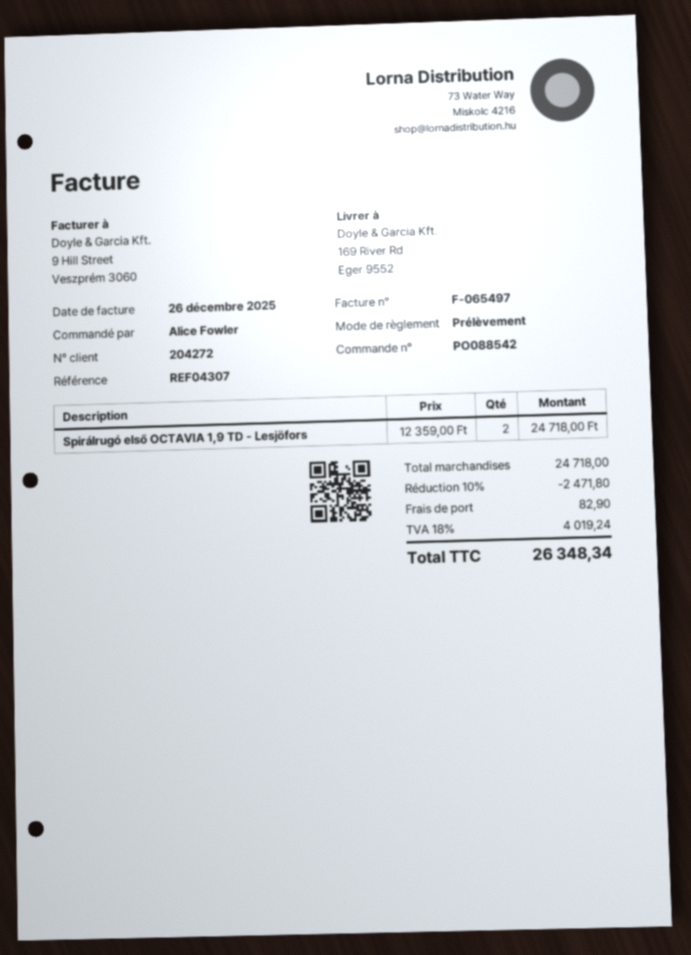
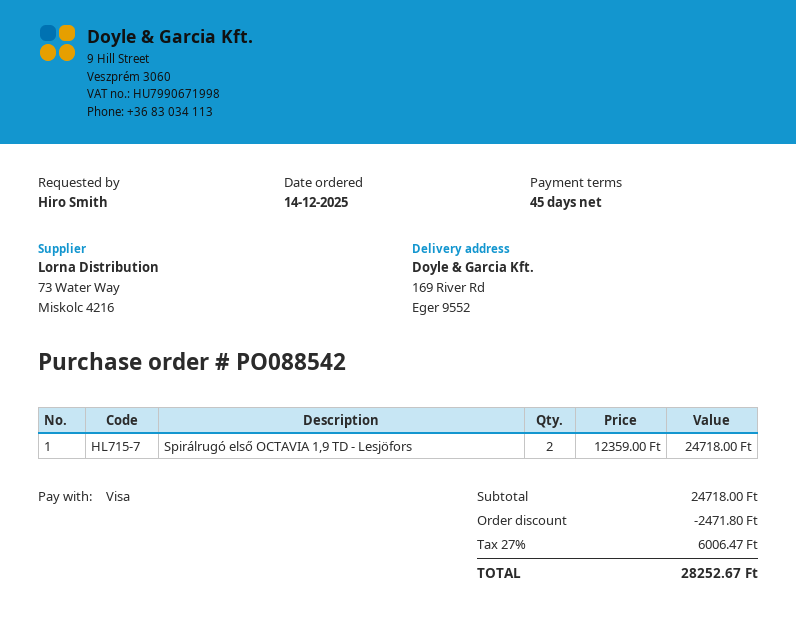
ordered by: Alice Fowler -> Hiro Smith
payment method: direct debit -> Visa
shipping: 82.90 -> none
tax: 18% = 4019.24 -> 27% = 6006.47
total: 26348.34 -> 28252.67

